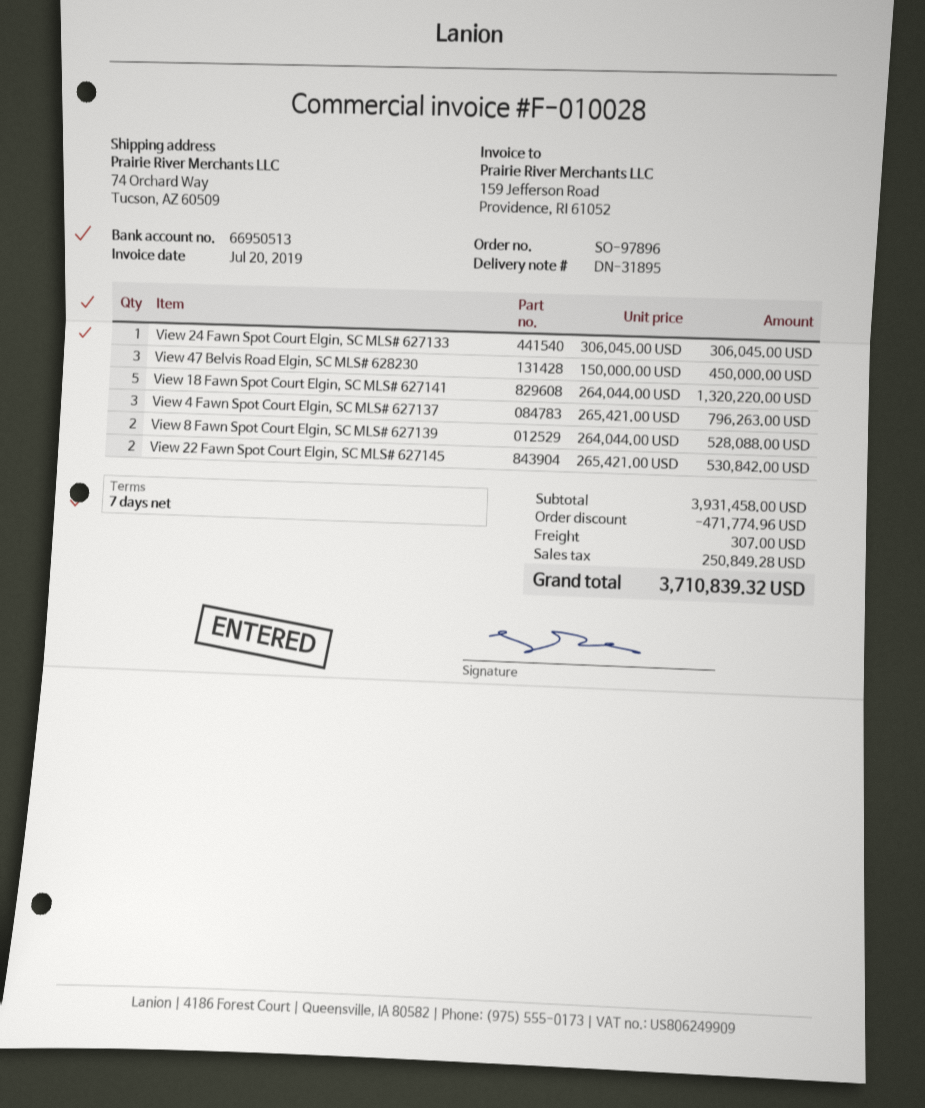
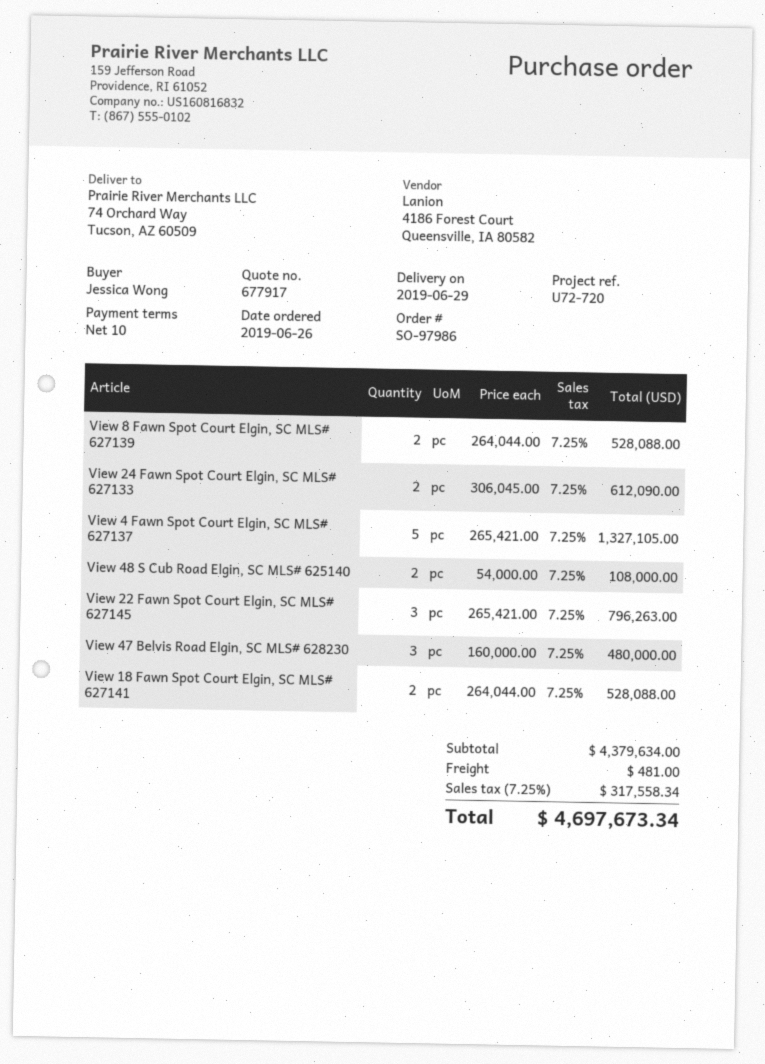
order number: SO-97896 -> SO-97986
payment terms: 7 days -> 10 days
View 24 Fawn Spot Court Elgin, SC MLS# 627133: 1 x 306045.00 = 306045.00 -> 2 x 306045.00 = 612090.00
View 47 Belvis Road Elgin, SC MLS# 628230: 3 x 150000.00 = 450000.00 -> 3 x 160000.00 = 480000.00
View 18 Fawn Spot Court Elgin, SC MLS# 627141: 5 x 264044.00 = 1320220.00 -> 2 x 264044.00 = 528088.00
View 4 Fawn Spot Court Elgin, SC MLS# 627137: 3 x 265421.00 = 796263.00 -> 5 x 265421.00 = 1327105.00
View 22 Fawn Spot Court Elgin, SC MLS# 627145: 2 x 265421.00 = 530842.00 -> 3 x 265421.00 = 796263.00
View 48 S Cub Road Elgin, SC MLS# 625140: none -> 2 x 54000.00 = 108000.00
subtotal: 3931458.00 -> 4379634.00
discount: 471774.96 -> none
shipping: 307.00 -> 481.00
tax: 250849.28 -> 317558.34
total: 3710839.32 -> 4697673.34

